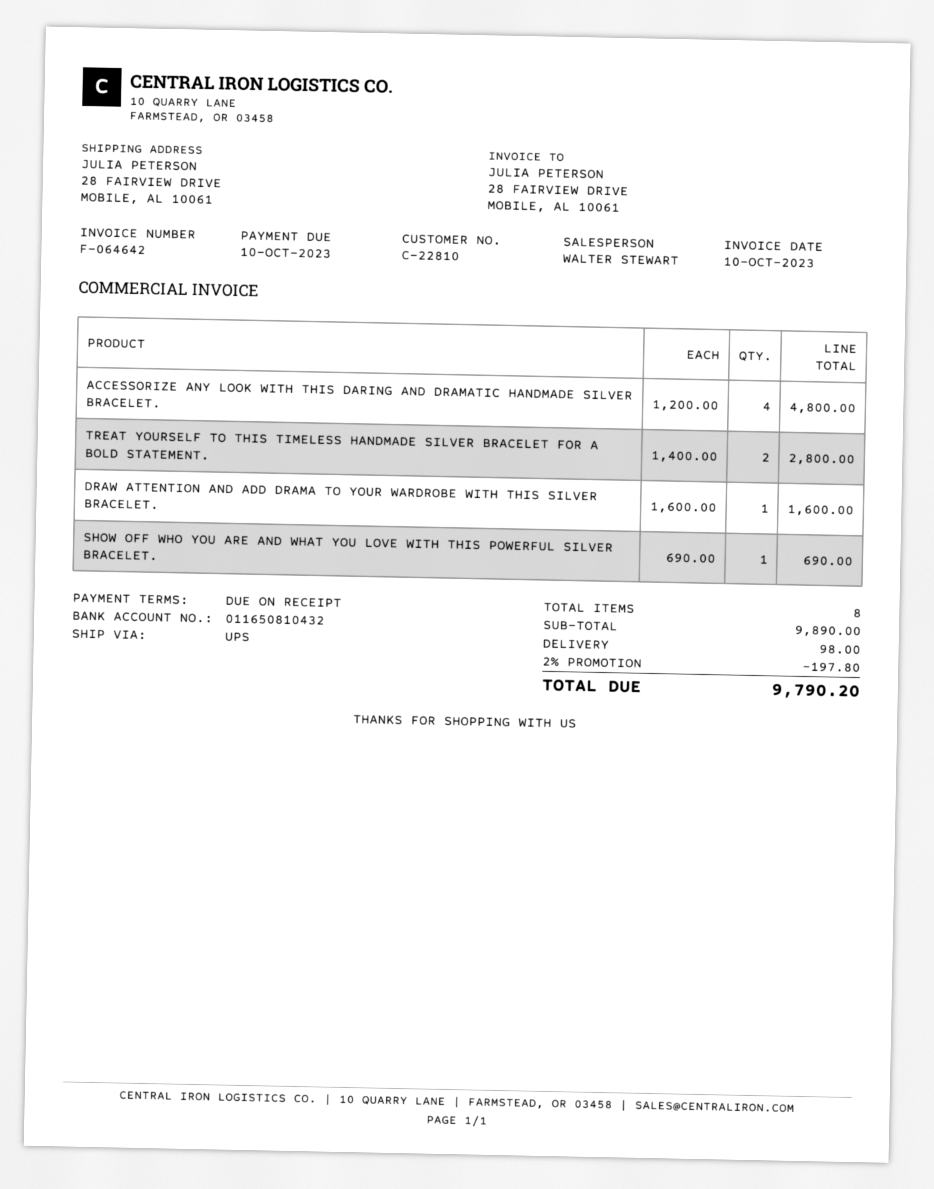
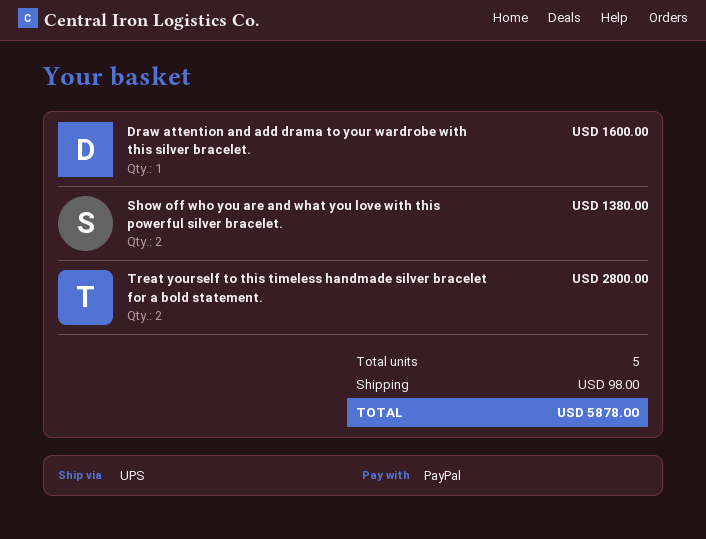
ACCESSORIZE ANY LOOK WITH THIS DARING AND DRAMATIC HANDMADE SILVER BRACELET.: 4 for 4800.00 -> none
SHOW OFF WHO YOU ARE AND WHAT YOU LOVE WITH THIS POWERFUL SILVER BRACELET.: 1 for 690.00 -> 2 for 1380.00
total quantity: 8 -> 5
discount: 2% = 197.80 -> none
total: 9790.20 -> 5878.00

